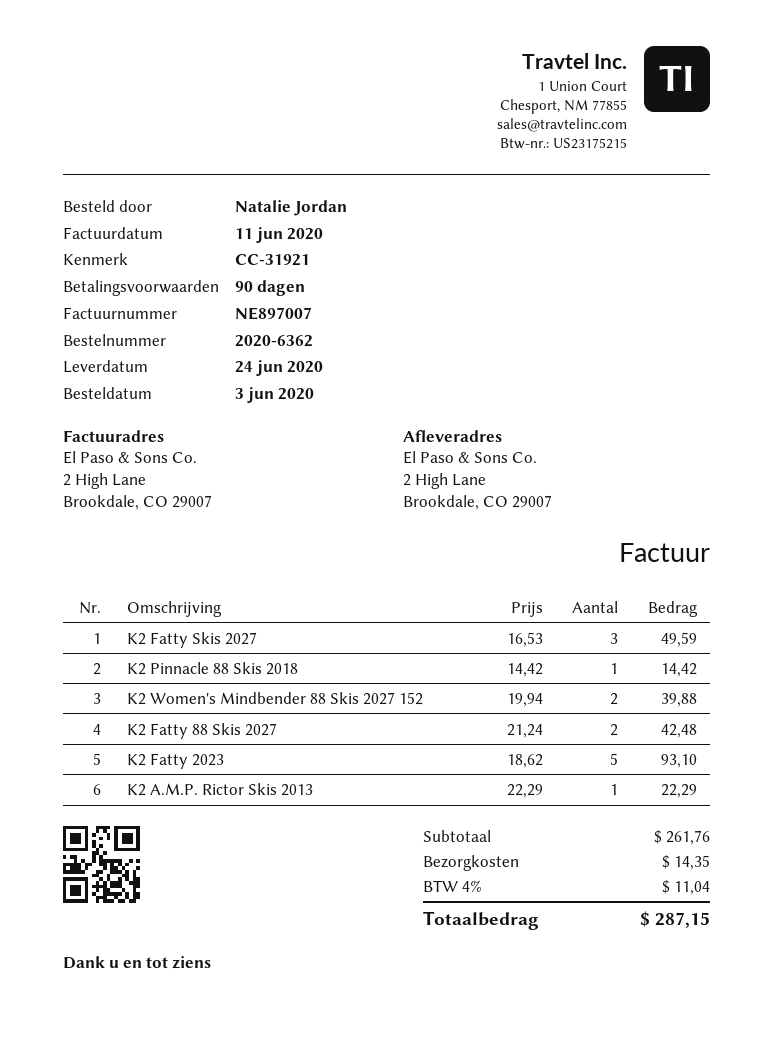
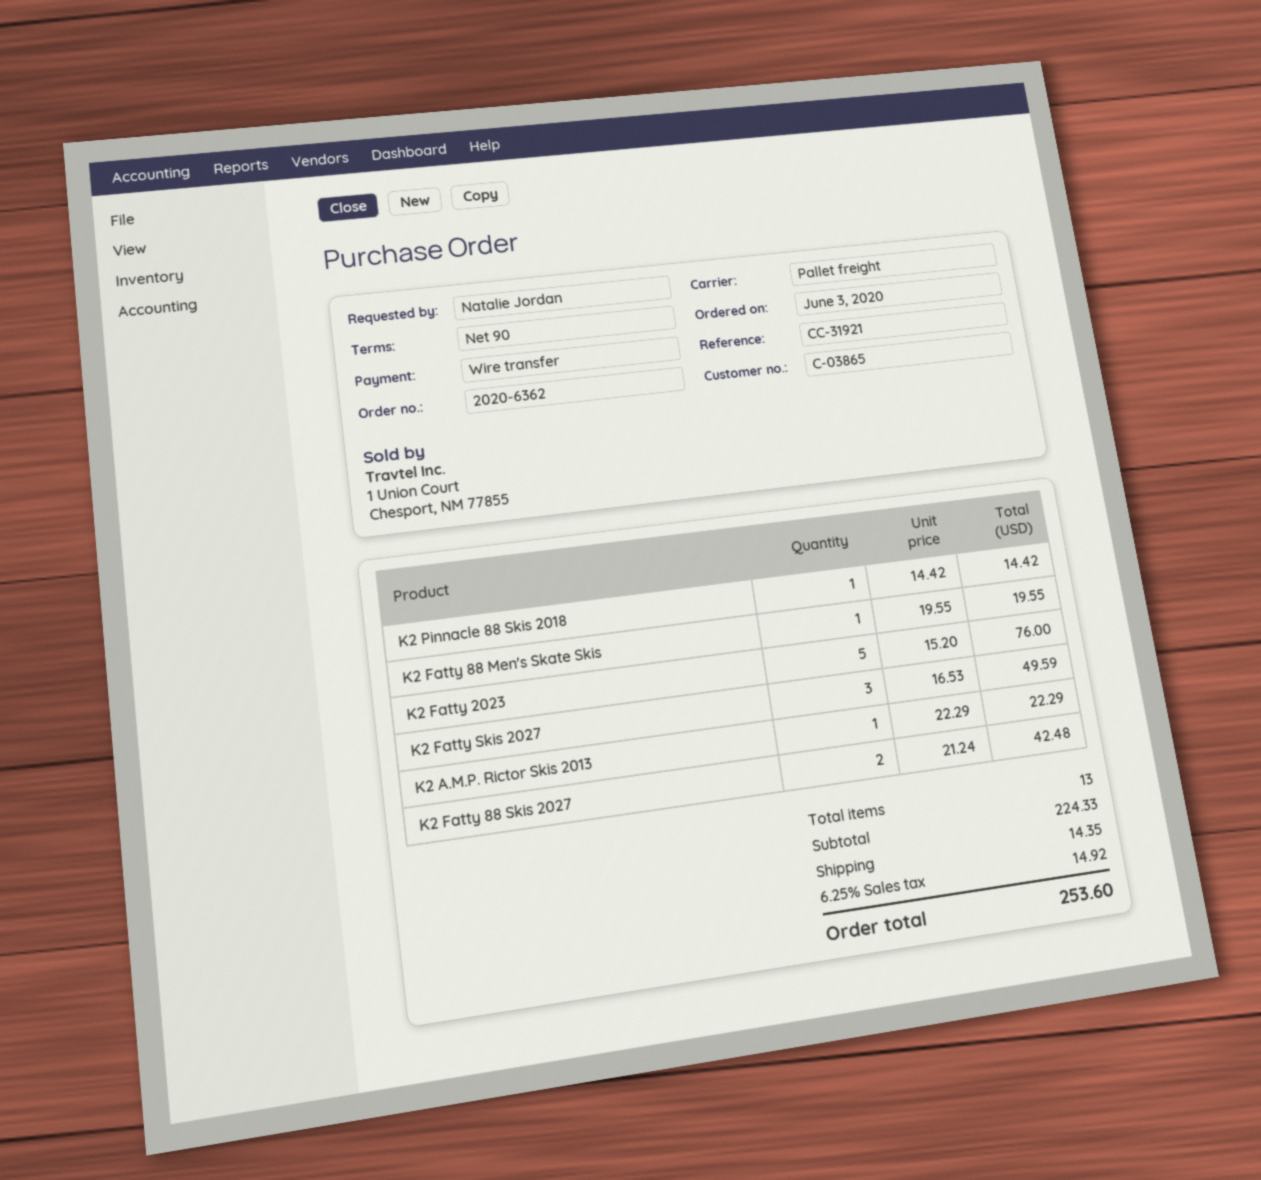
K2 Women's Mindbender 88 Skis 2027 152: 2 x 19.94 = 39.88 -> none
K2 Fatty 2023: 5 x 18.62 = 93.10 -> 5 x 15.20 = 76.00
K2 Fatty 88 Men's Skate Skis: none -> 1 x 19.55 = 19.55
subtotal: 261.76 -> 224.33
tax: 4% = 11.04 -> 6.25% = 14.92
total: 287.15 -> 253.60

